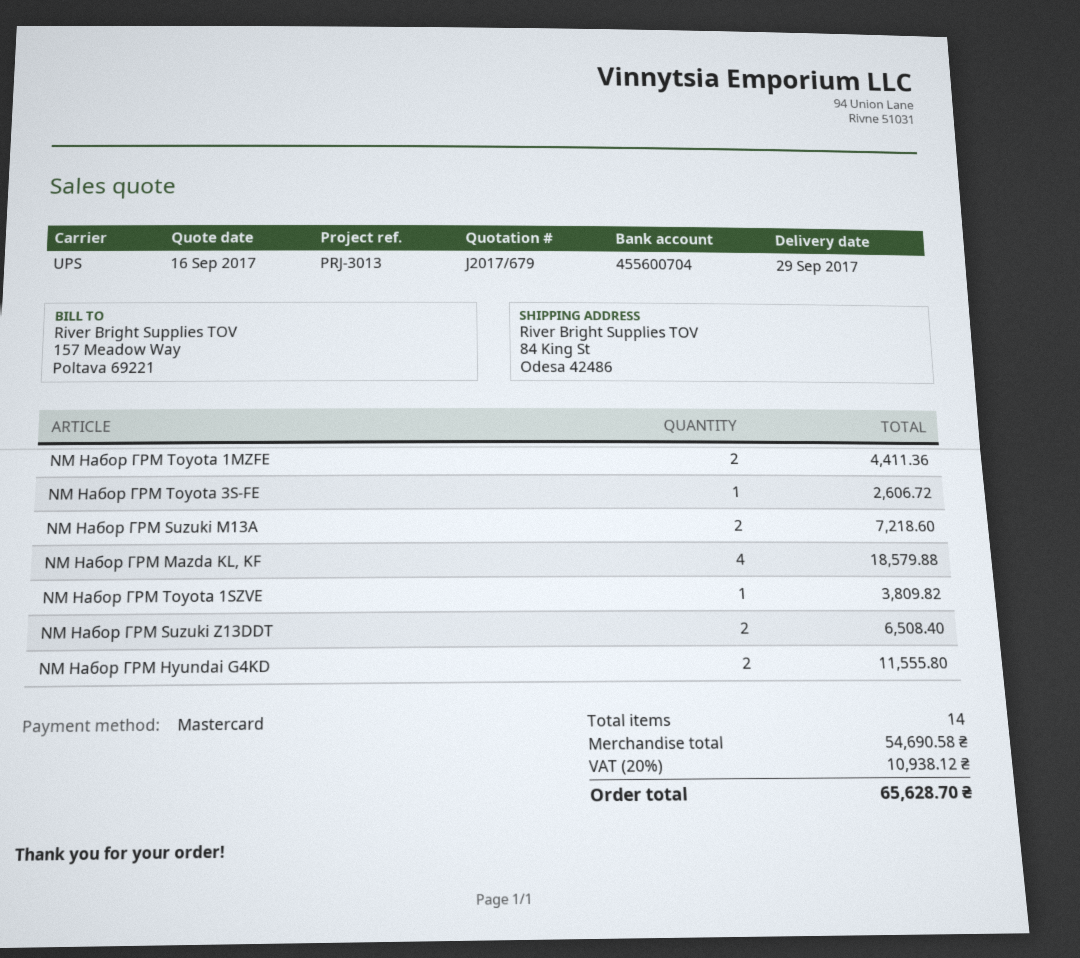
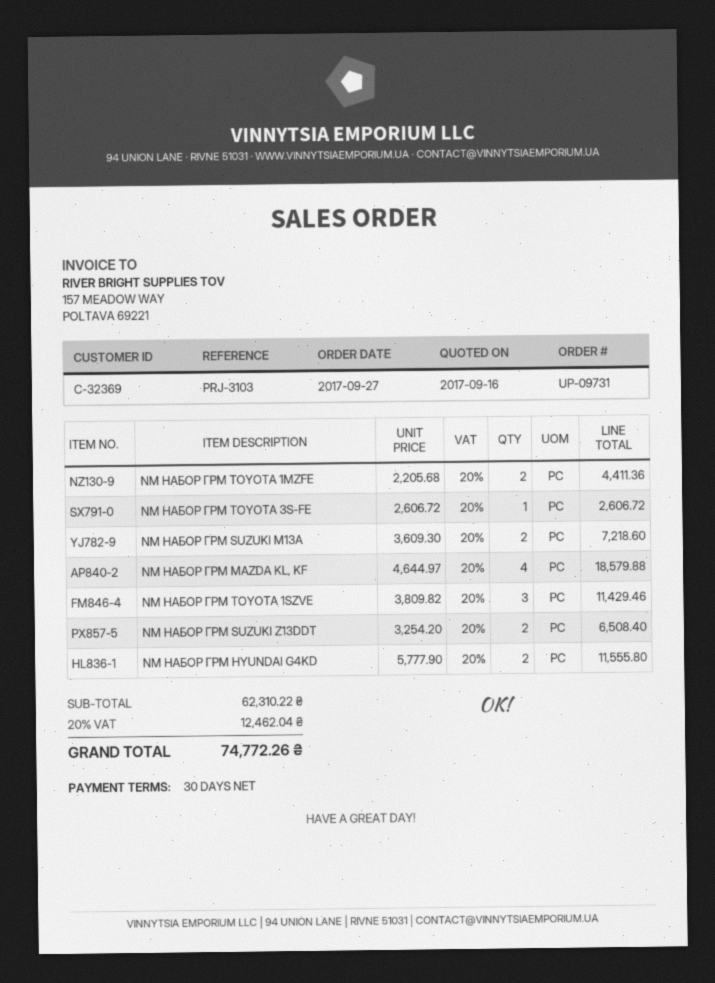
reference: PRJ-3013 -> PRJ-3103
NM Набор ГРМ Toyota 1SZVE: 1 for 3809.82 -> 3 for 11429.46
subtotal: 54690.58 -> 62310.22
tax: 20% = 10938.12 -> 20% = 12462.04
total: 65628.70 -> 74772.26

